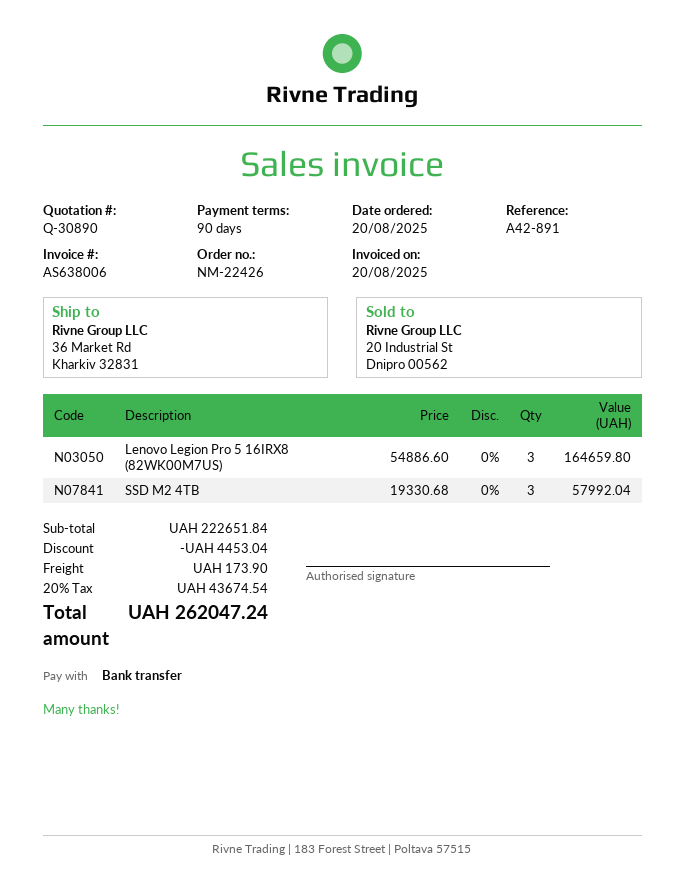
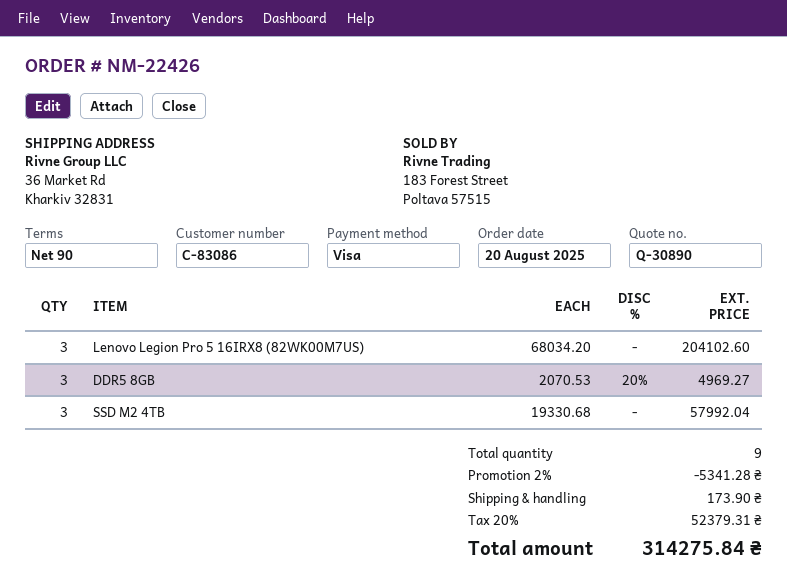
payment method: bank transfer -> Visa
Lenovo Legion Pro 5 16IRX8 (82WK00M7US): 3 x 54886.60 = 164659.80 -> 3 x 68034.20 = 204102.60
DDR5 8GB: none -> 3 x 2070.53 - 20% = 4969.27
discount: 4453.04 -> 5341.28
tax: 20% = 43674.54 -> 20% = 52379.31
total: 262047.24 -> 314275.84

